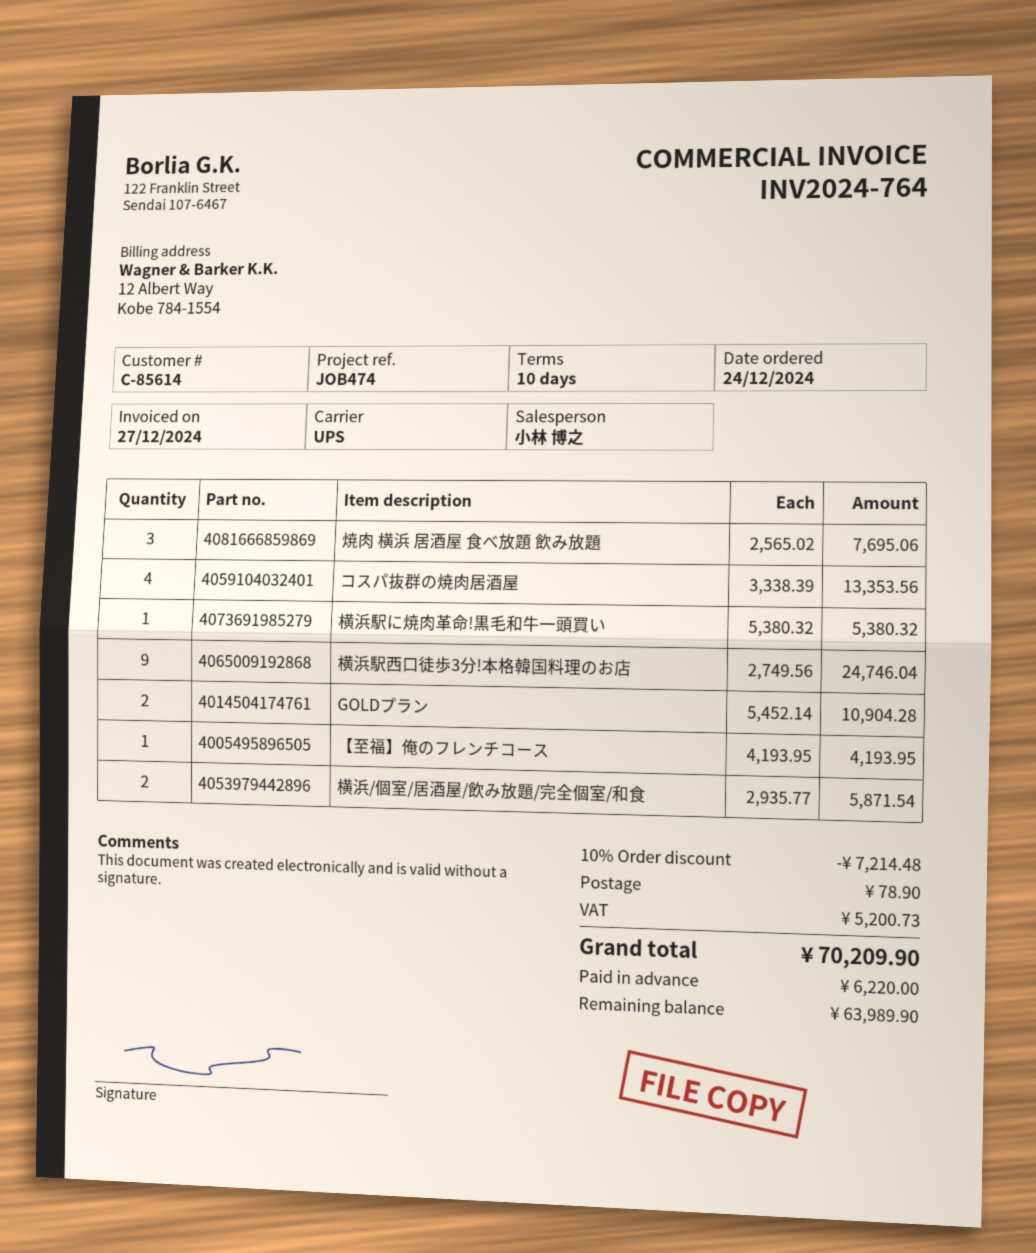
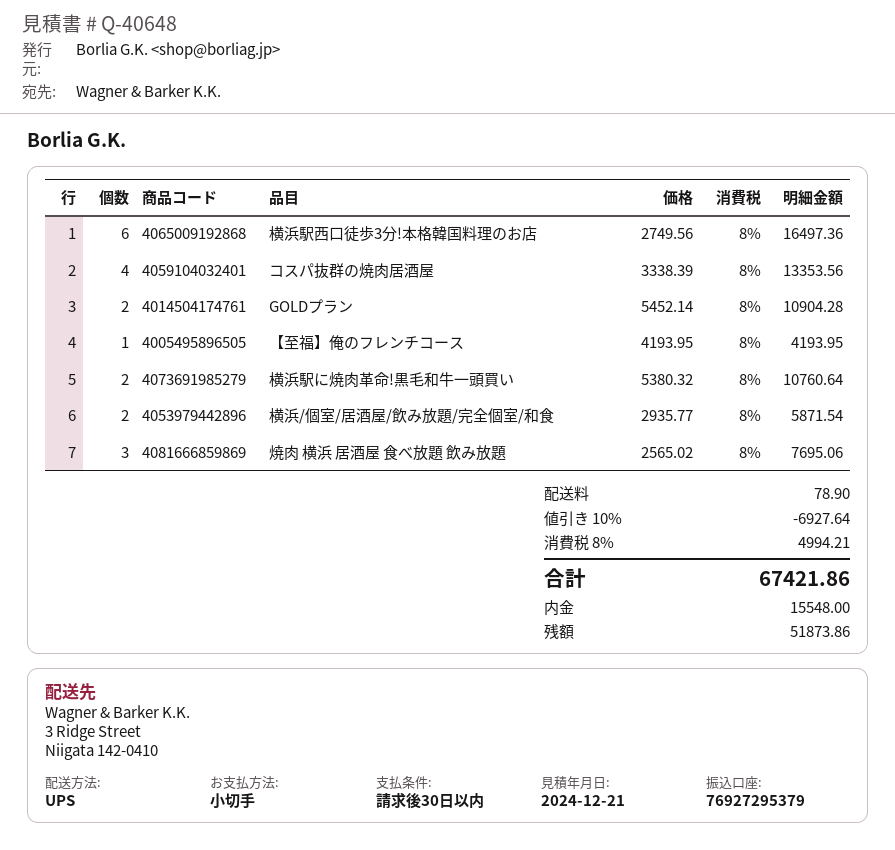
payment terms: 10 days -> 30 days
横浜駅に焼肉革命!黒毛和牛一頭買い: 1 x 5380.32 = 5380.32 -> 2 x 5380.32 = 10760.64
横浜駅西口徒歩3分!本格韓国料理のお店: 9 x 2749.56 = 24746.04 -> 6 x 2749.56 = 16497.36
discount: 10% = 7214.48 -> 10% = 6927.64
tax: 5200.73 -> 4994.21
total: 70209.90 -> 67421.86
deposit: 6220.00 -> 15548.00
balance: 63989.90 -> 51873.86

